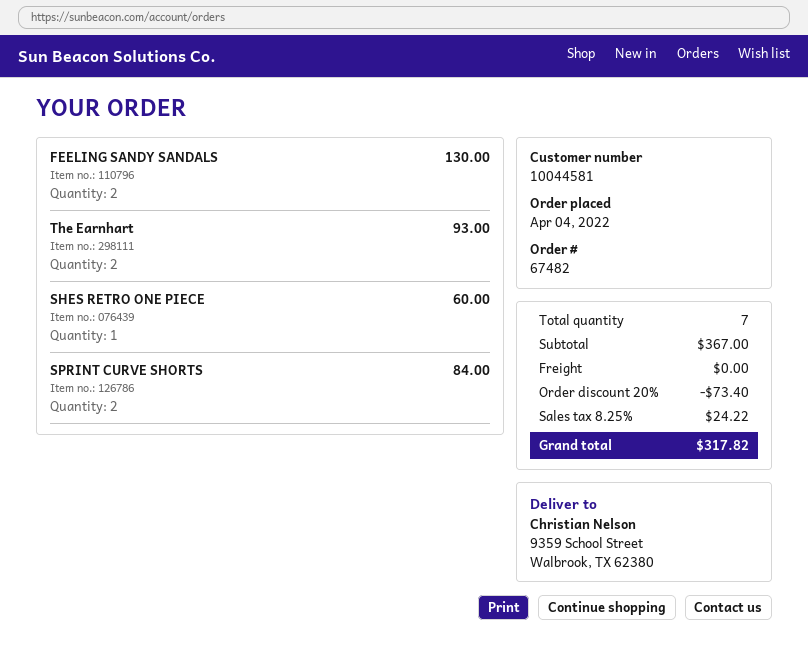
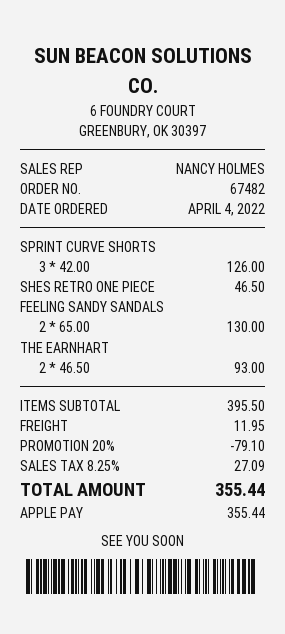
SHES RETRO ONE PIECE: 1 for 60.00 -> 1 for 46.50
SPRINT CURVE SHORTS: 2 for 84.00 -> 3 for 126.00
subtotal: 367.00 -> 395.50
discount: 20% = 73.40 -> 20% = 79.10
shipping: 0.00 -> 11.95
tax: 8.25% = 24.22 -> 8.25% = 27.09
total: 317.82 -> 355.44

